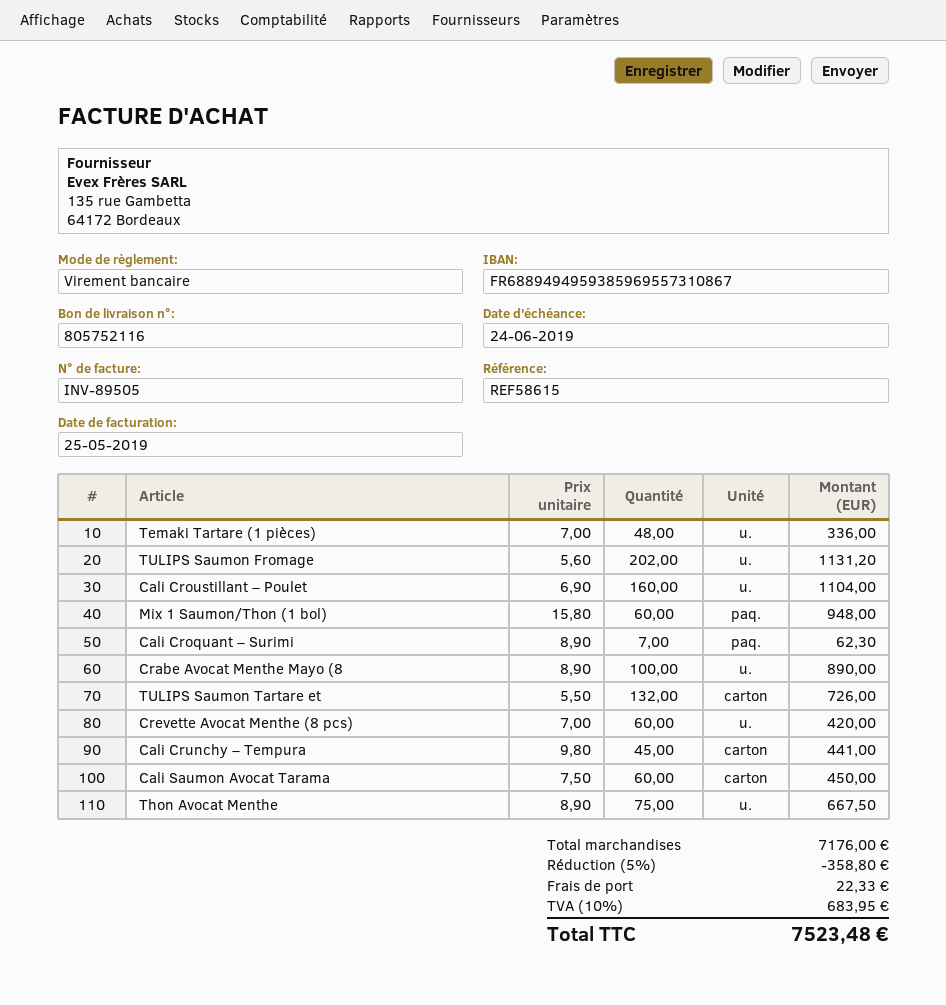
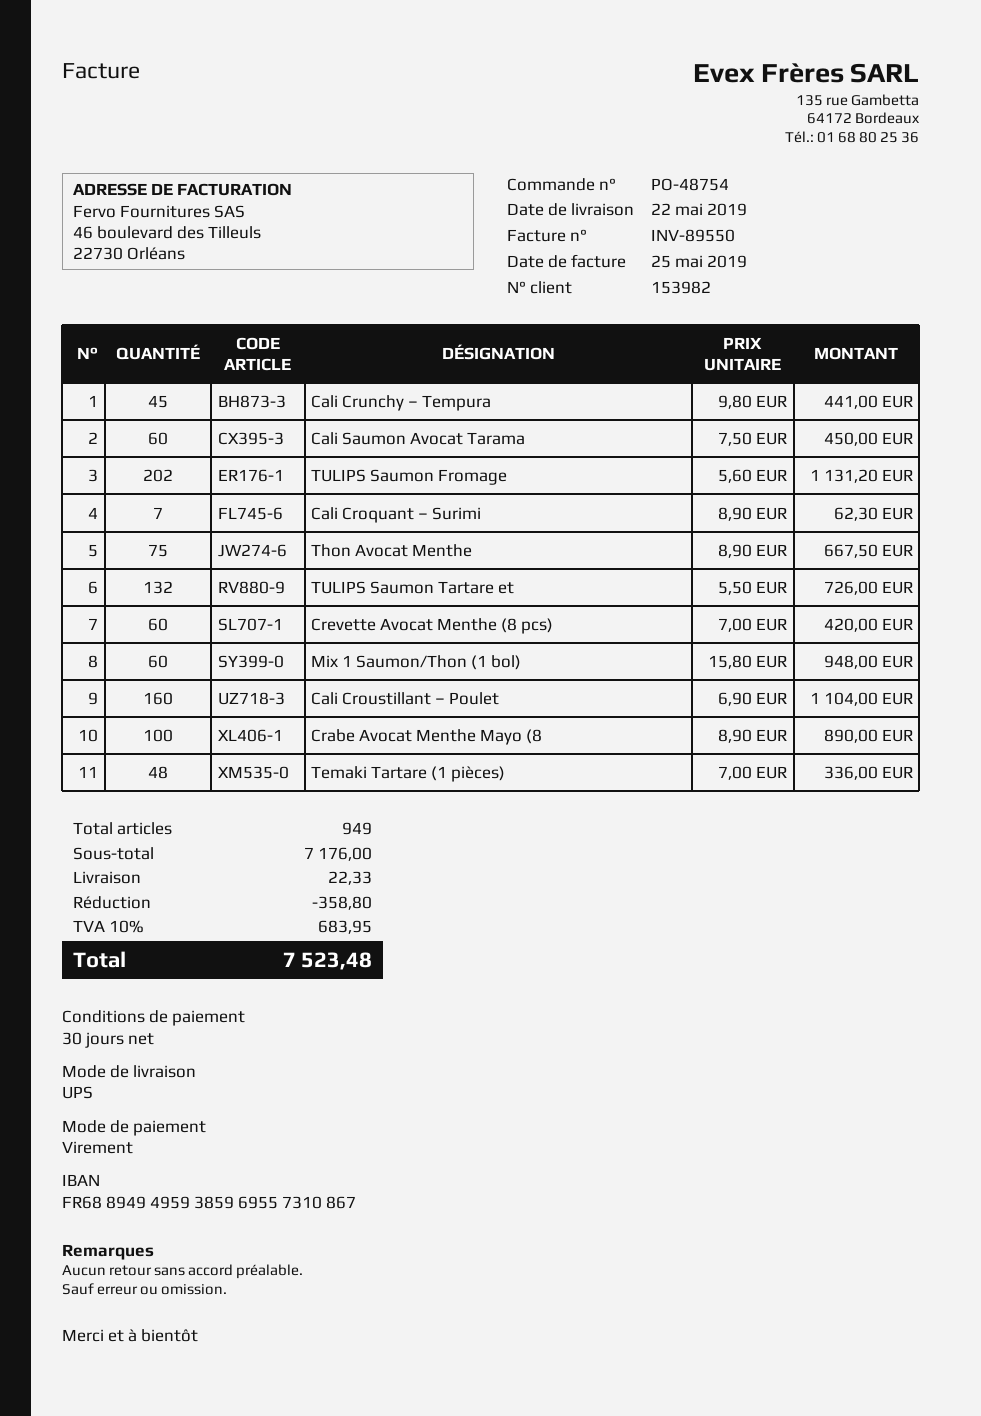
invoice number: INV-89505 -> INV-89550

